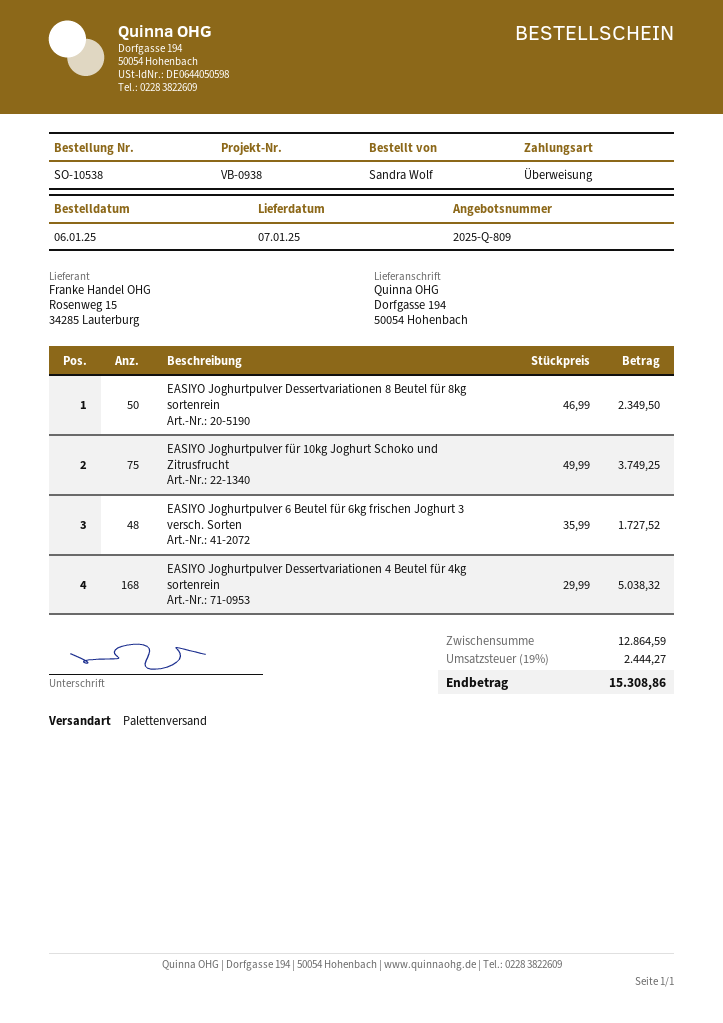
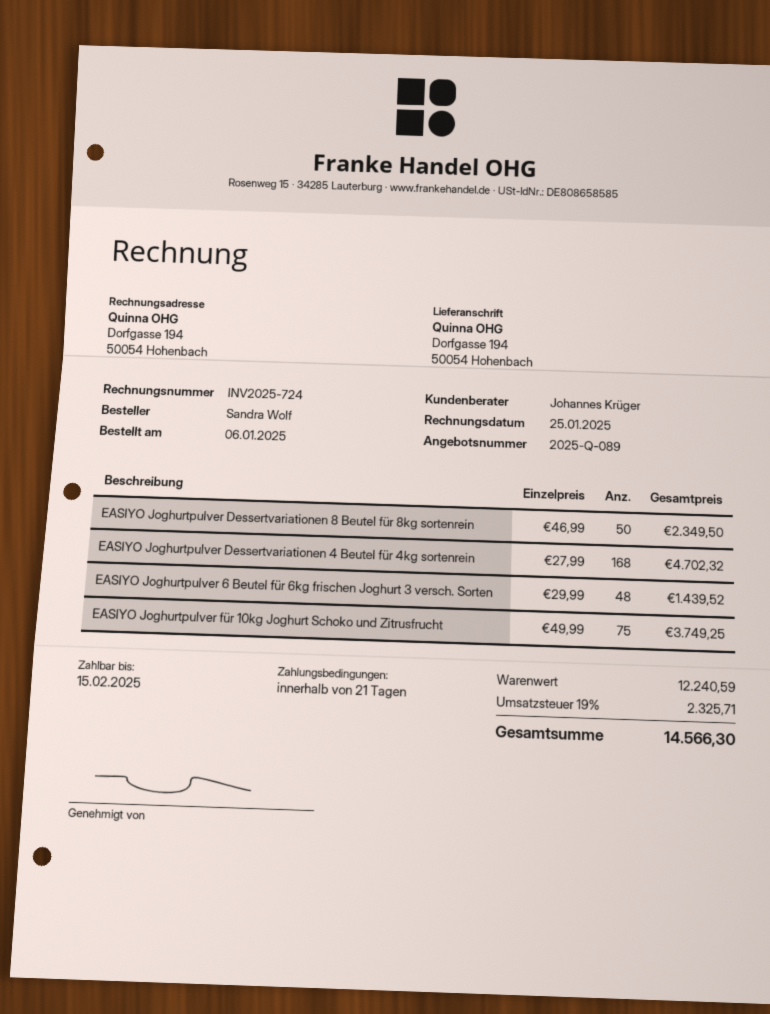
quote number: 2025-Q-809 -> 2025-Q-089
EASIYO Joghurtpulver 6 Beutel für 6kg frischen Joghurt 3 versch. Sorten: 48 x 35.99 = 1727.52 -> 48 x 29.99 = 1439.52
EASIYO Joghurtpulver Dessertvariationen 4 Beutel für 4kg sortenrein: 168 x 29.99 = 5038.32 -> 168 x 27.99 = 4702.32
subtotal: 12864.59 -> 12240.59
tax: 19% = 2444.27 -> 19% = 2325.71
total: 15308.86 -> 14566.30

